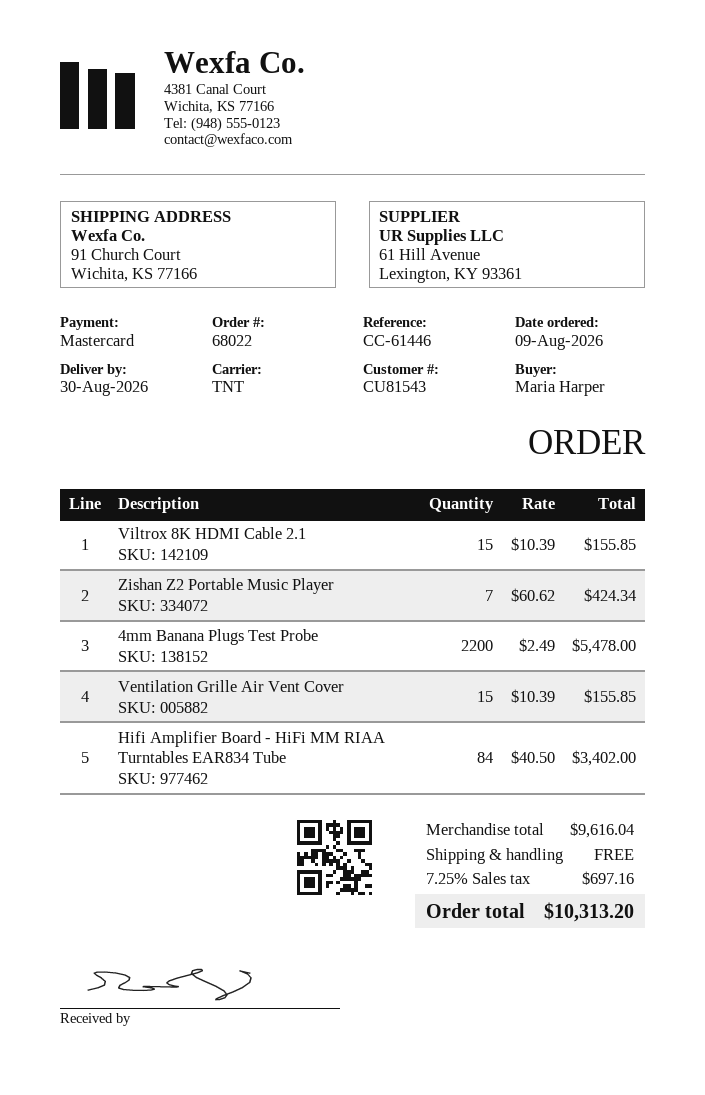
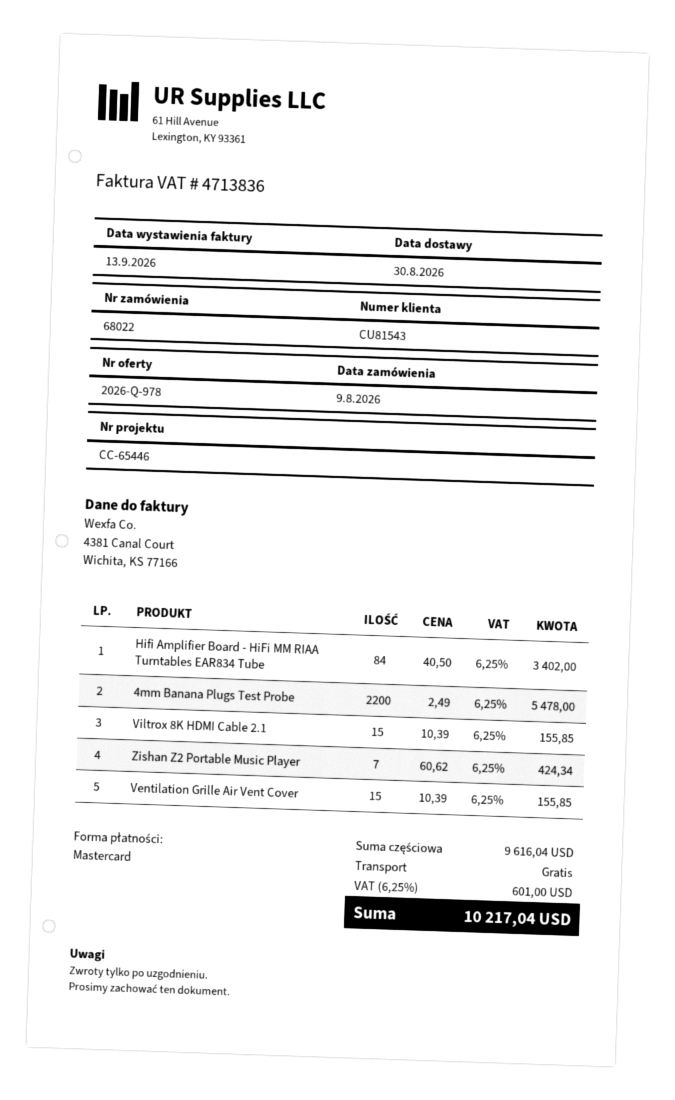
reference: CC-61446 -> CC-65446
tax: 7.25% = 697.16 -> 6.25% = 601.00
total: 10313.20 -> 10217.04

